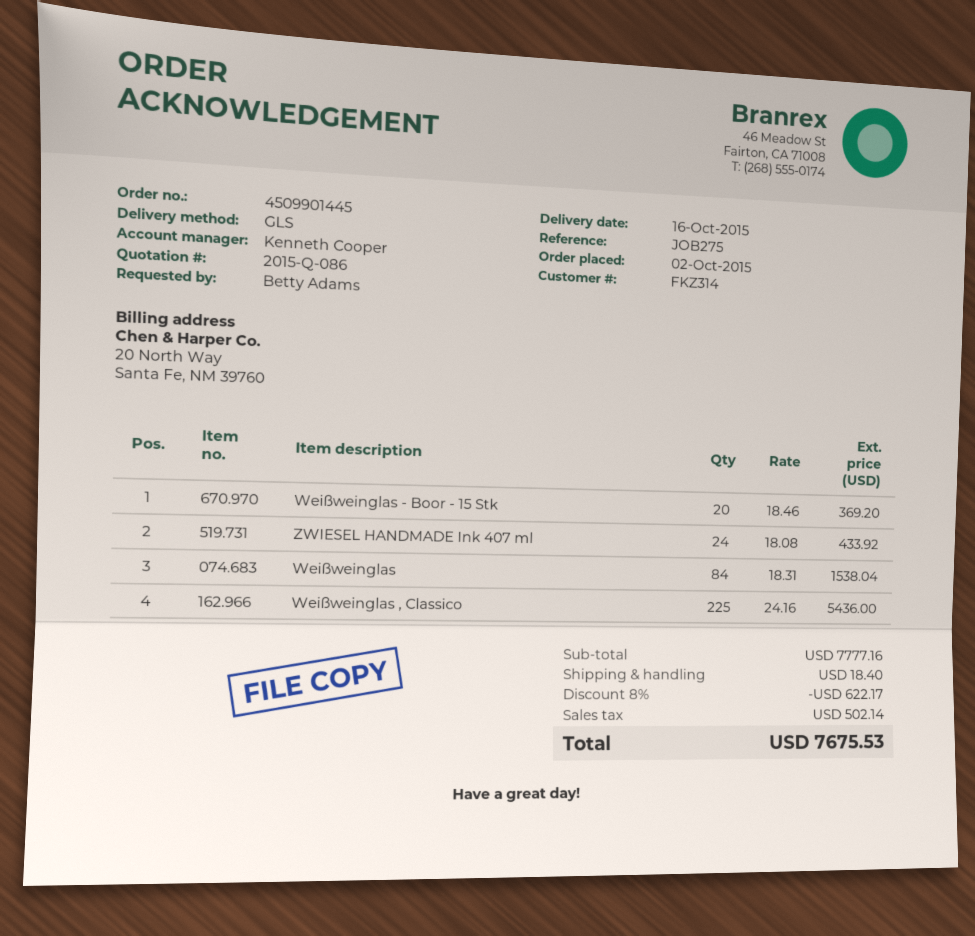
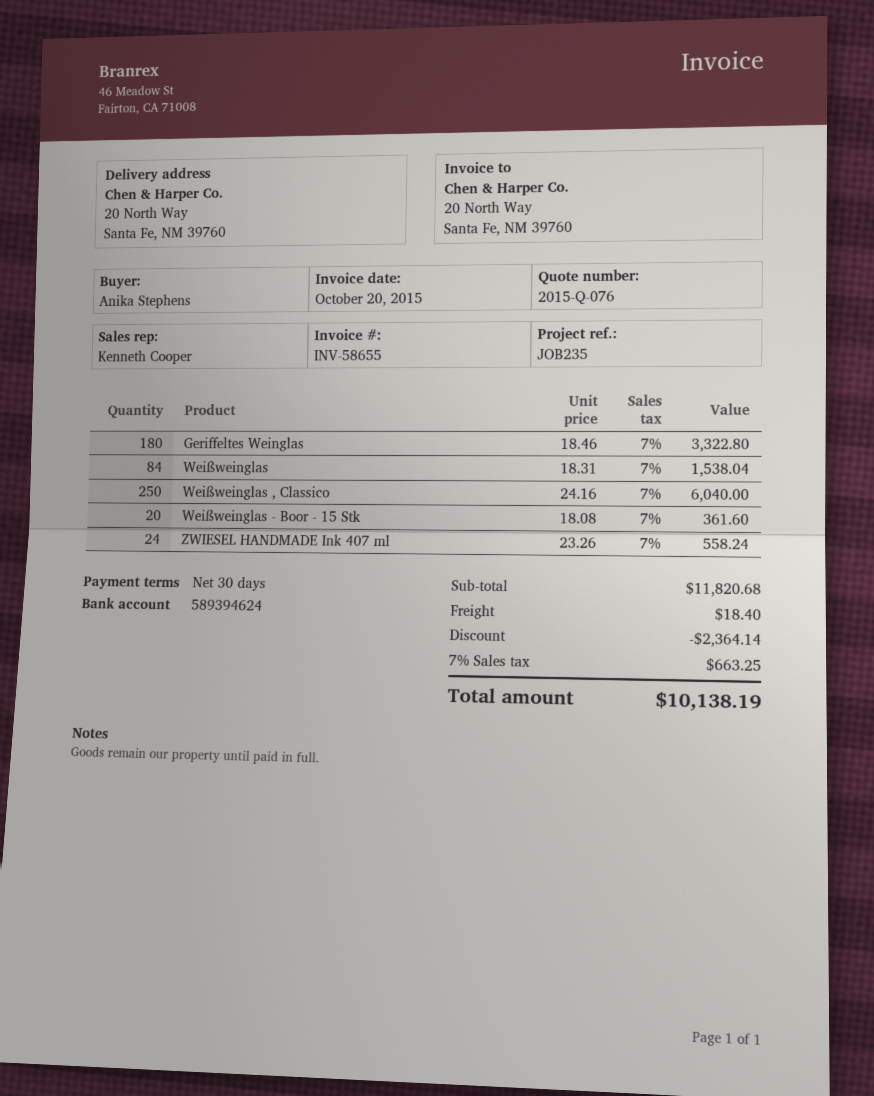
quote number: 2015-Q-086 -> 2015-Q-076
reference: JOB275 -> JOB235
ordered by: Betty Adams -> Anika Stephens
Weißweinglas - Boor - 15 Stk: 20 x 18.46 = 369.20 -> 20 x 18.08 = 361.60
ZWIESEL HANDMADE Ink 407 ml: 24 x 18.08 = 433.92 -> 24 x 23.26 = 558.24
Weißweinglas , Classico: 225 x 24.16 = 5436.00 -> 250 x 24.16 = 6040.00
Geriffeltes Weinglas: none -> 180 x 18.46 = 3322.80
subtotal: 7777.16 -> 11820.68
discount: 622.17 -> 2364.14
tax: 502.14 -> 663.25
total: 7675.53 -> 10138.19

